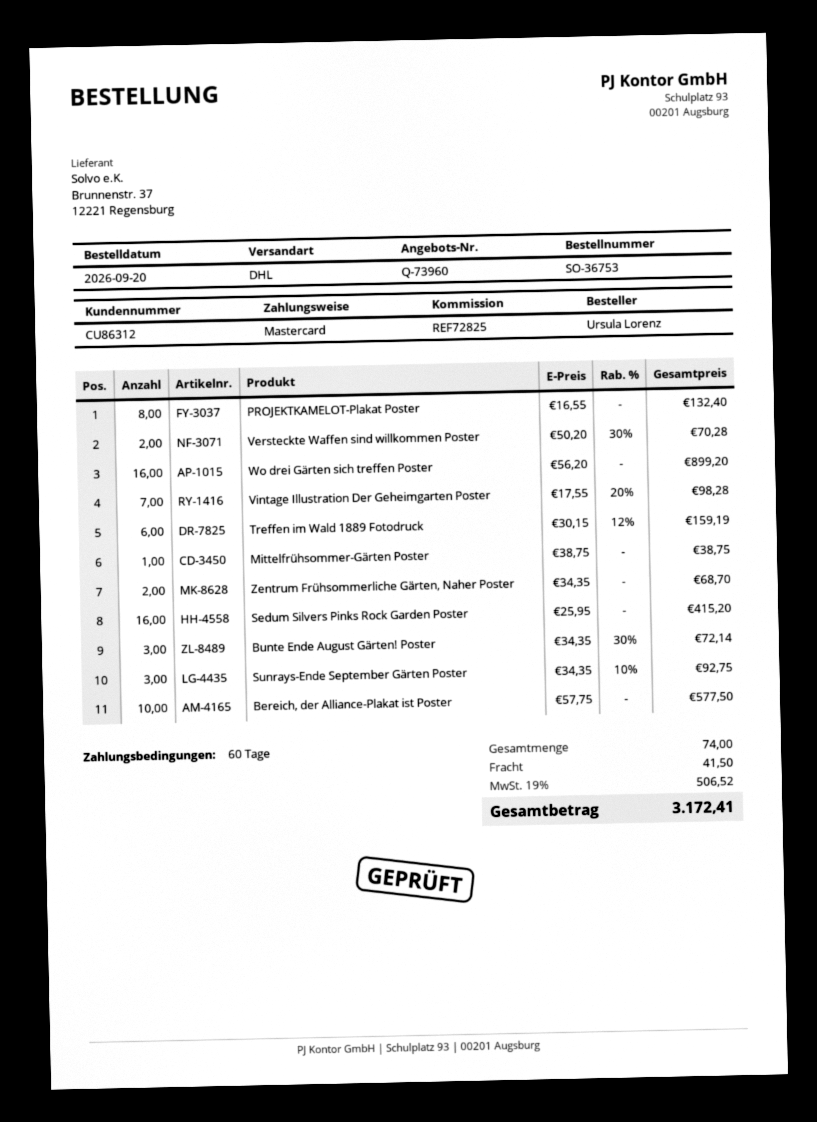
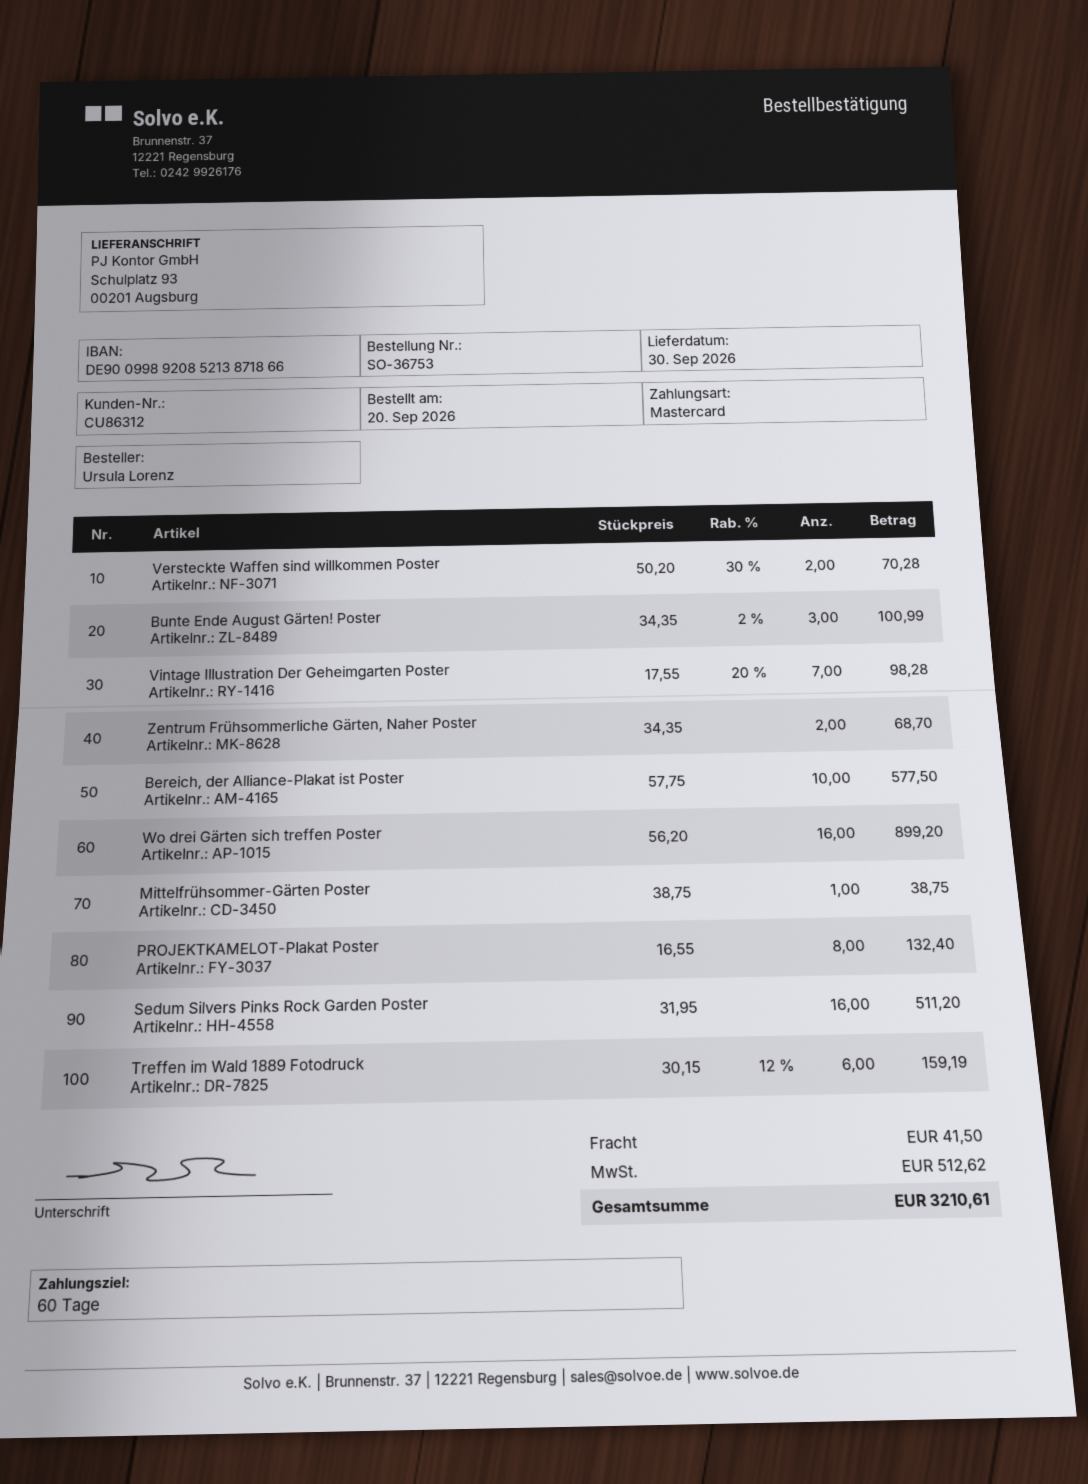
Sedum Silvers Pinks Rock Garden Poster: 16 x 25.95 = 415.20 -> 16 x 31.95 = 511.20
Bunte Ende August Gärten! Poster: 3 x 34.35 - 30% = 72.14 -> 3 x 34.35 - 2% = 100.99
Sunrays-Ende September Gärten Poster: 3 x 34.35 - 10% = 92.75 -> none
tax: 506.52 -> 512.62
total: 3172.41 -> 3210.61

